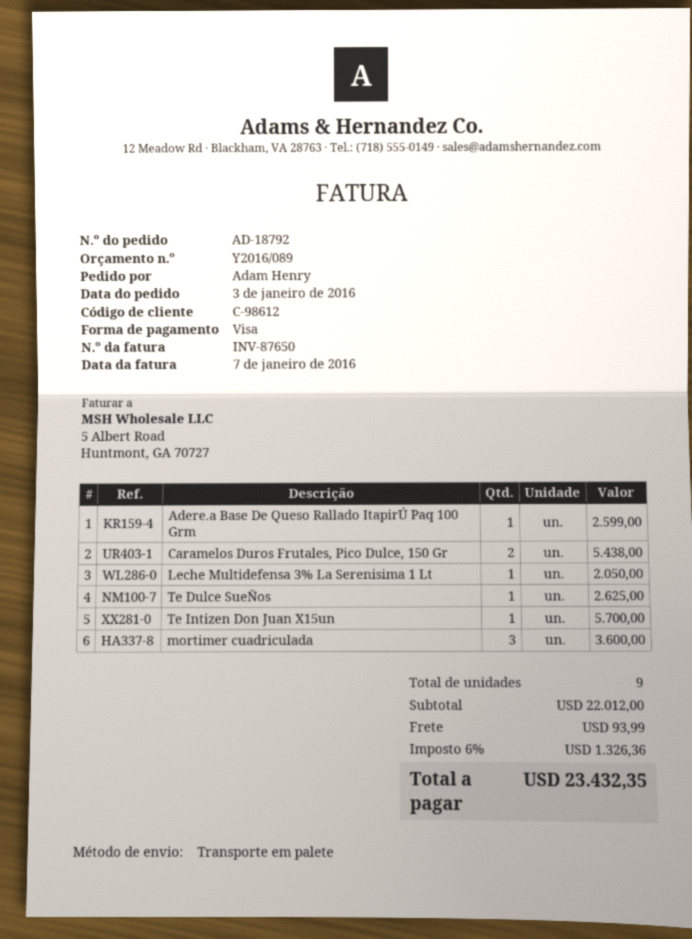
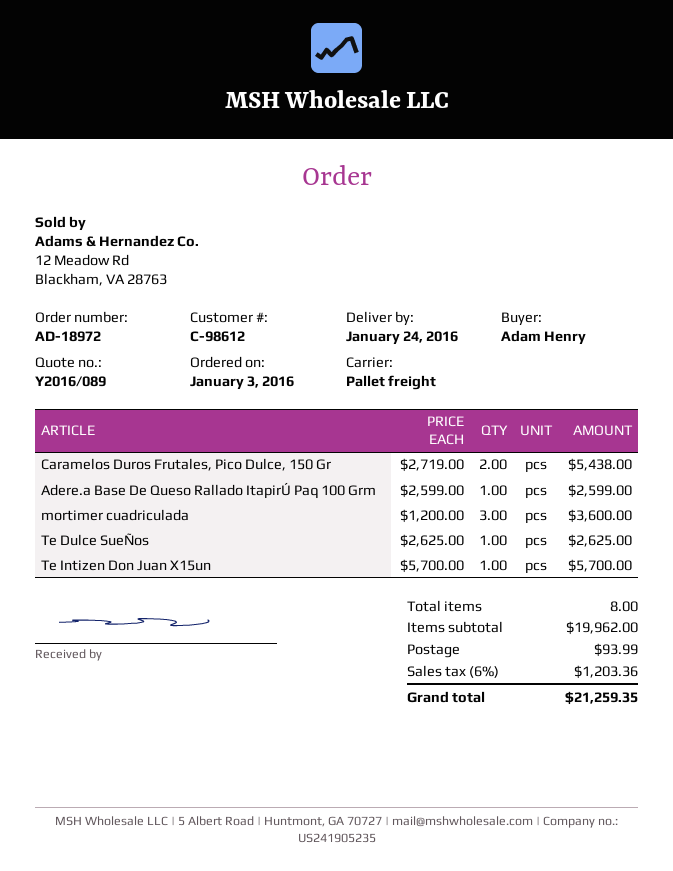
order number: AD-18792 -> AD-18972
Leche Multidefensa 3% La Serenisima 1 Lt: 1 for 2050.00 -> none
total quantity: 9 -> 8
subtotal: 22012.00 -> 19962.00
tax: 6% = 1326.36 -> 6% = 1203.36
total: 23432.35 -> 21259.35

